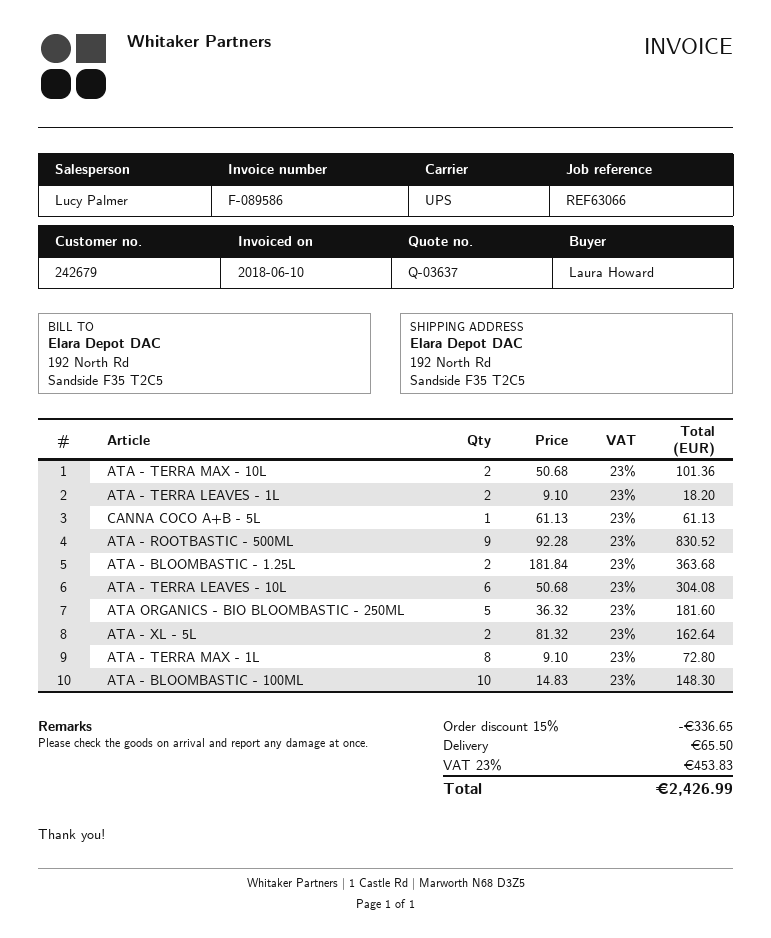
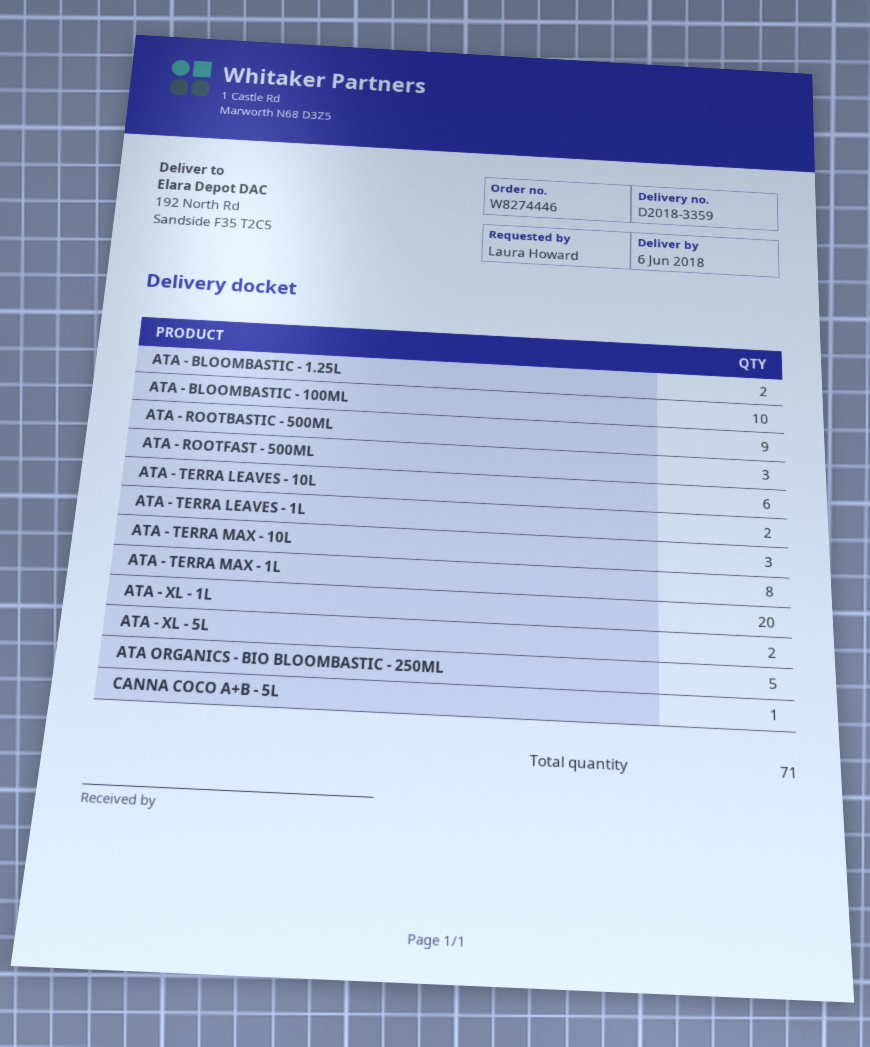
ATA - TERRA MAX - 10L: 2 -> 3
ATA - ROOTFAST - 500ML: none -> 3
ATA - XL - 1L: none -> 20

